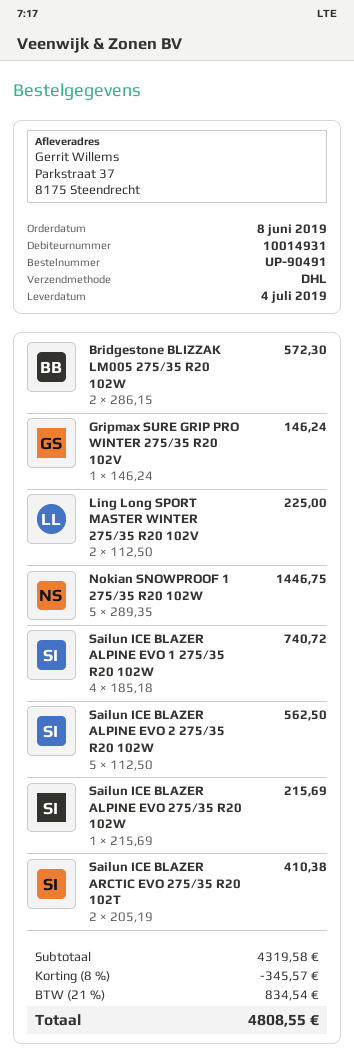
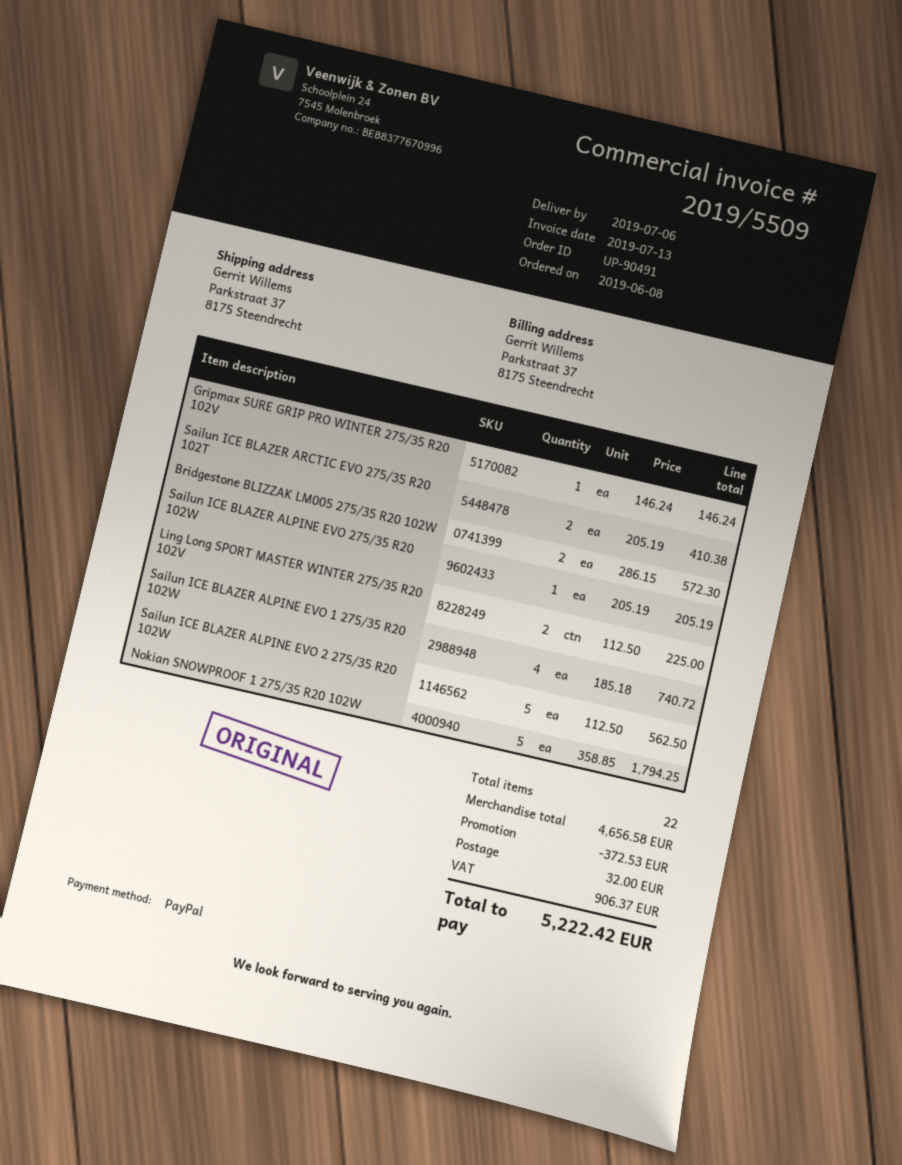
delivery date: 2019-07-04 -> 2019-07-06
Nokian SNOWPROOF 1 275/35 R20 102W: 5 x 289.35 = 1446.75 -> 5 x 358.85 = 1794.25
Sailun ICE BLAZER ALPINE EVO 275/35 R20 102W: 1 x 215.69 = 215.69 -> 1 x 205.19 = 205.19
subtotal: 4319.58 -> 4656.58
discount: 345.57 -> 372.53
shipping: none -> 32.00
tax: 834.54 -> 906.37
total: 4808.55 -> 5222.42

